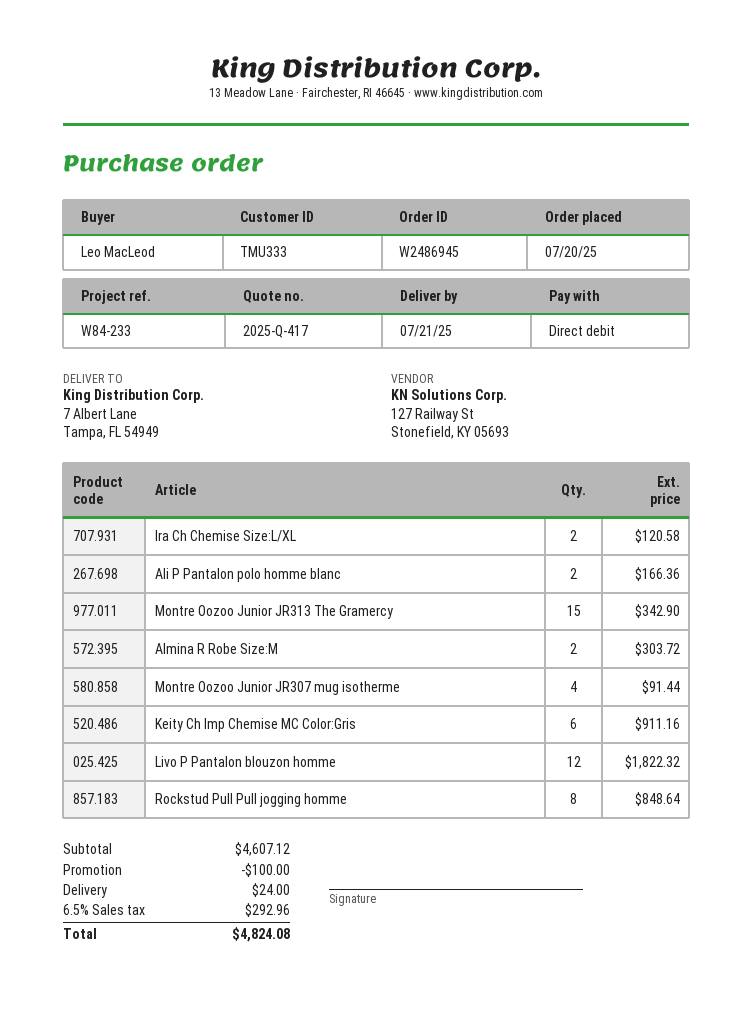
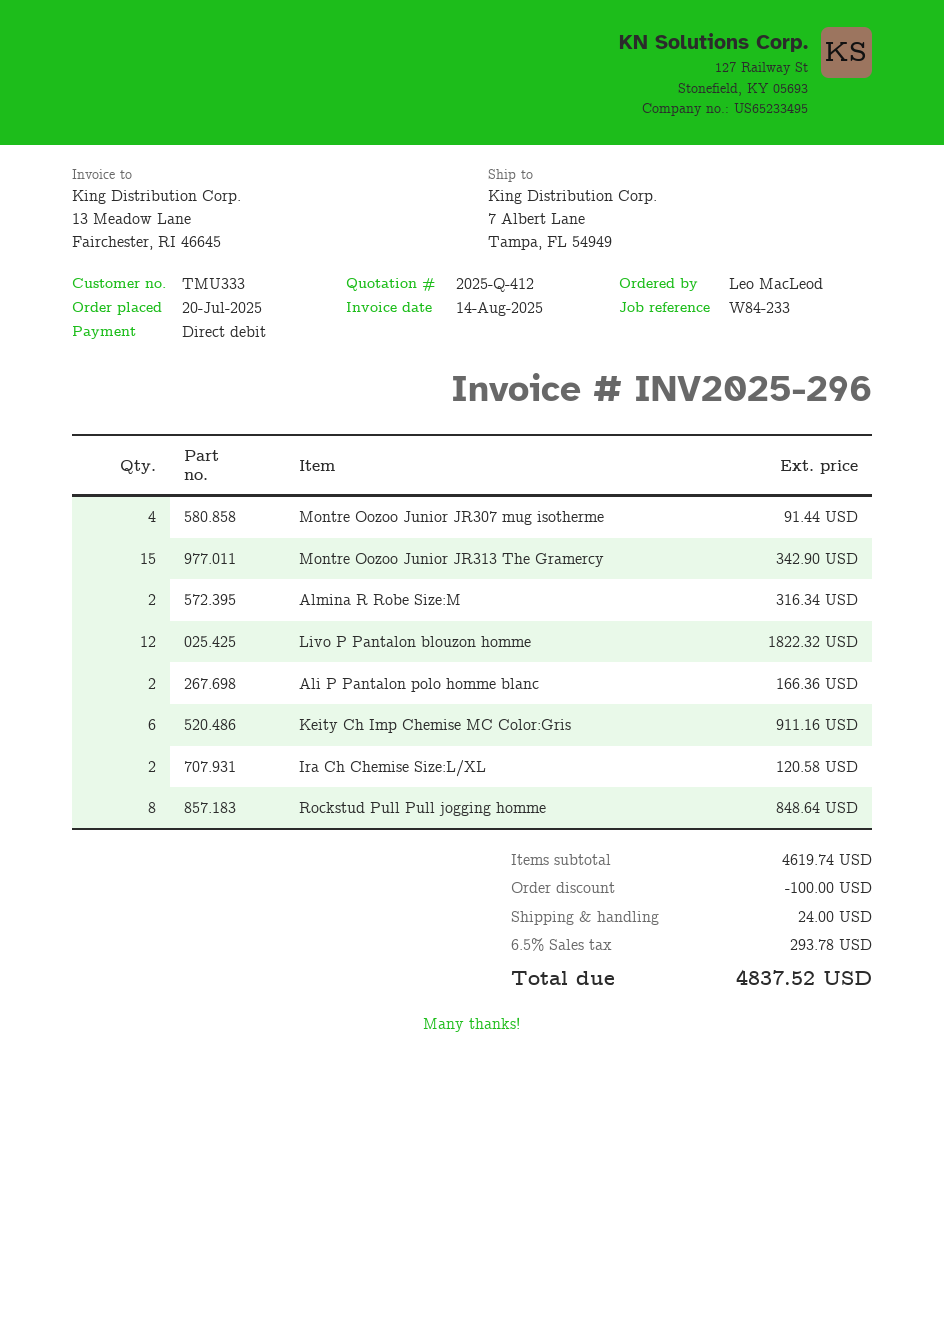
quote number: 2025-Q-417 -> 2025-Q-412
Almina R Robe Size:M: 2 for 303.72 -> 2 for 316.34
subtotal: 4607.12 -> 4619.74
tax: 6.5% = 292.96 -> 6.5% = 293.78
total: 4824.08 -> 4837.52

